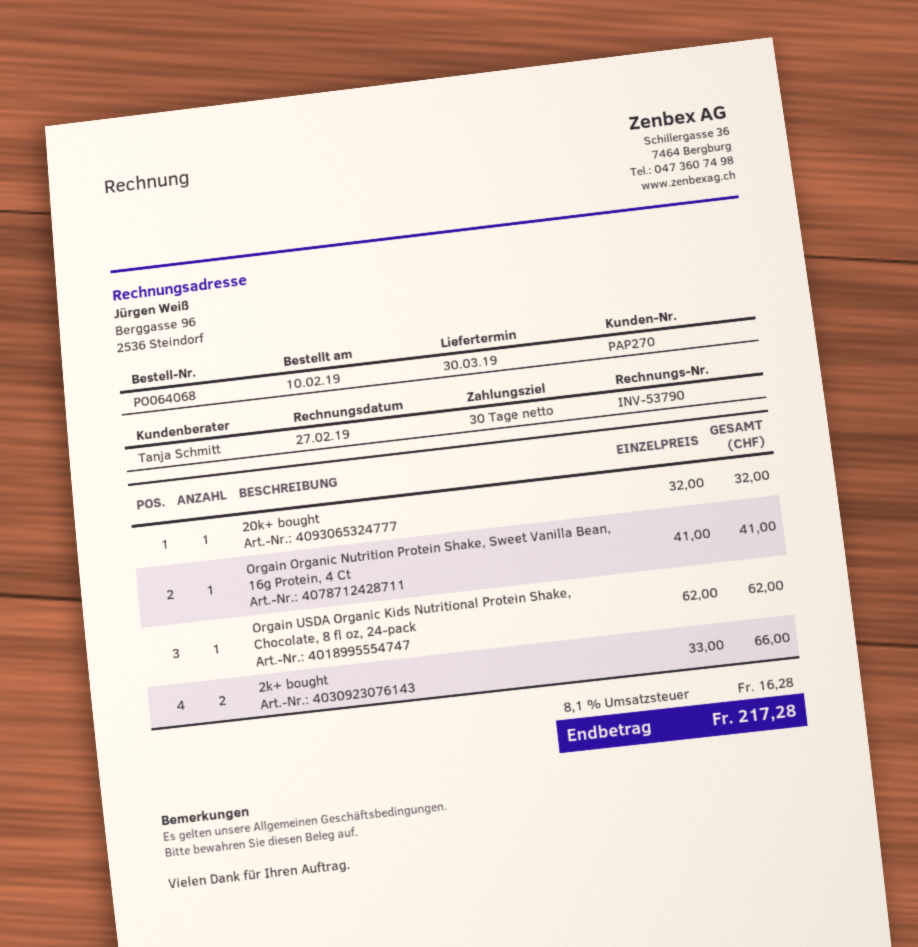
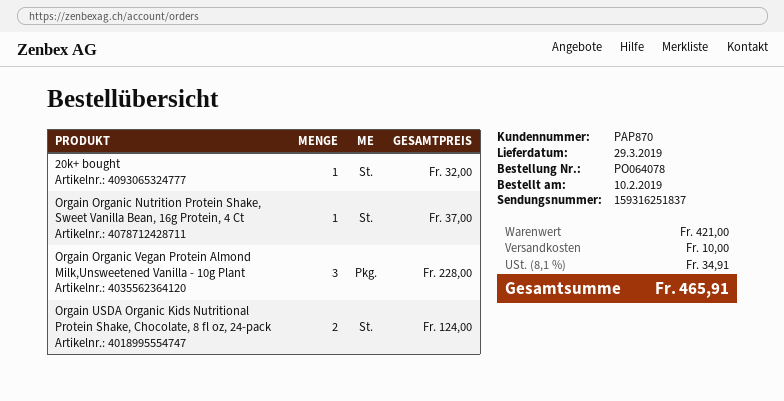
order number: PO064068 -> PO064078
delivery date: 2019-03-30 -> 2019-03-29
customer number: PAP270 -> PAP870
Orgain Organic Nutrition Protein Shake, Sweet Vanilla Bean, 16g Protein, 4 Ct: 1 for 41.00 -> 1 for 37.00
Orgain USDA Organic Kids Nutritional Protein Shake, Chocolate, 8 fl oz, 24-pack: 1 for 62.00 -> 2 for 124.00
2k+ bought: 2 for 66.00 -> none
Orgain Organic Vegan Protein Almond Milk,Unsweetened Vanilla - 10g Plant: none -> 3 for 228.00
shipping: none -> 10.00
tax: 8.1% = 16.28 -> 8.1% = 34.91
total: 217.28 -> 465.91

